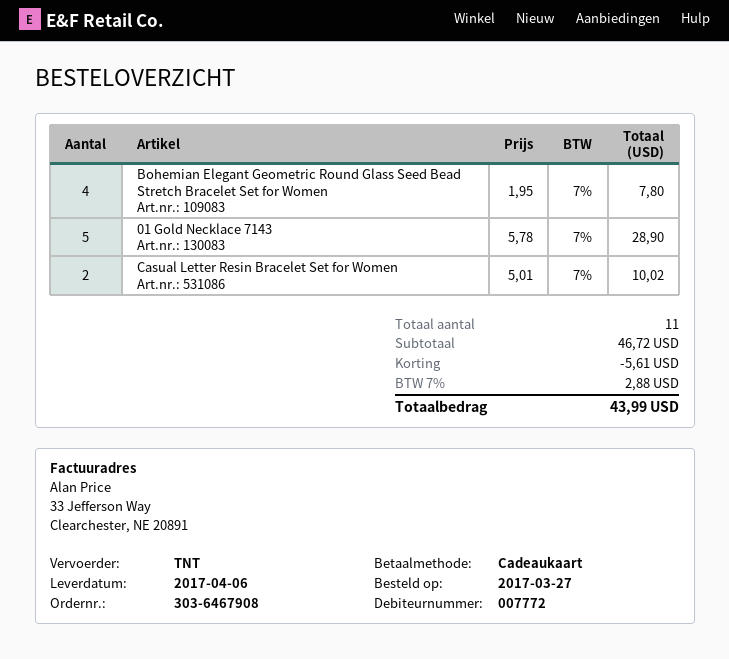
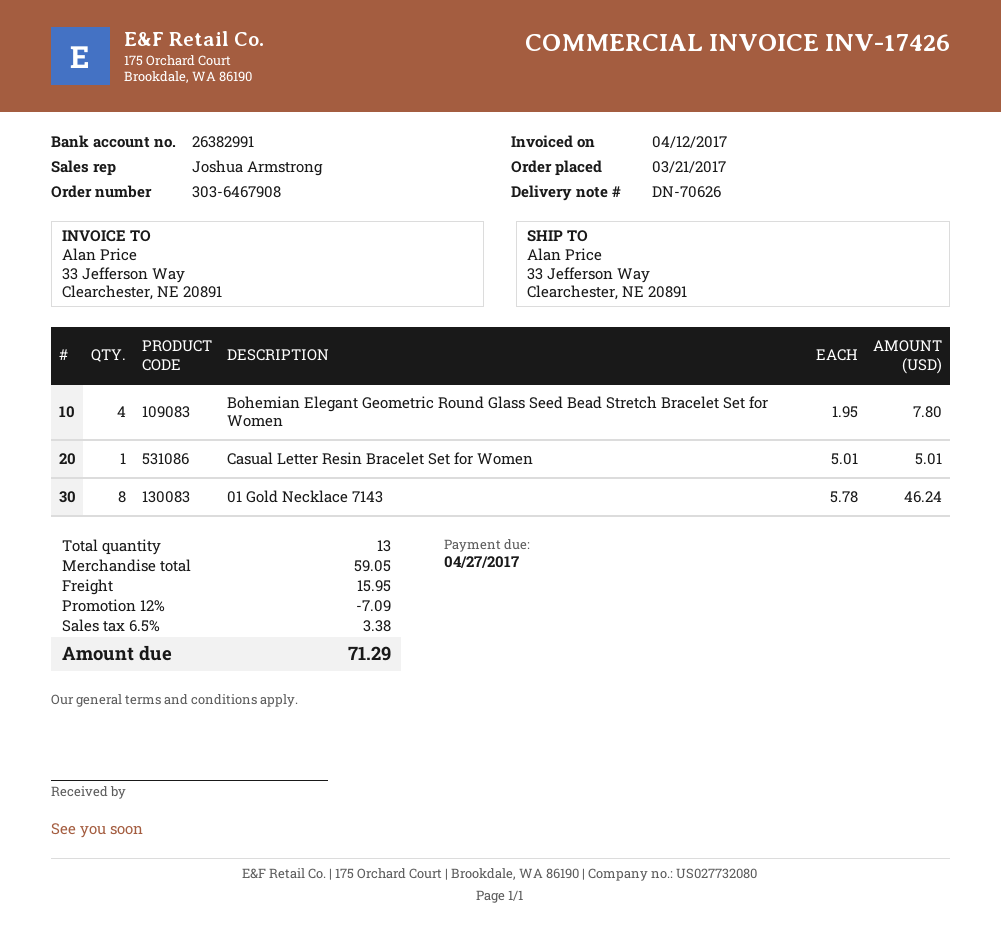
order date: 2017-03-27 -> 2017-03-21
01 Gold Necklace 7143: 5 x 5.78 = 28.90 -> 8 x 5.78 = 46.24
Casual Letter Resin Bracelet Set for Women: 2 x 5.01 = 10.02 -> 1 x 5.01 = 5.01
total quantity: 11 -> 13
subtotal: 46.72 -> 59.05
discount: 5.61 -> 7.09
shipping: none -> 15.95
tax: 7% = 2.88 -> 6.5% = 3.38
total: 43.99 -> 71.29

